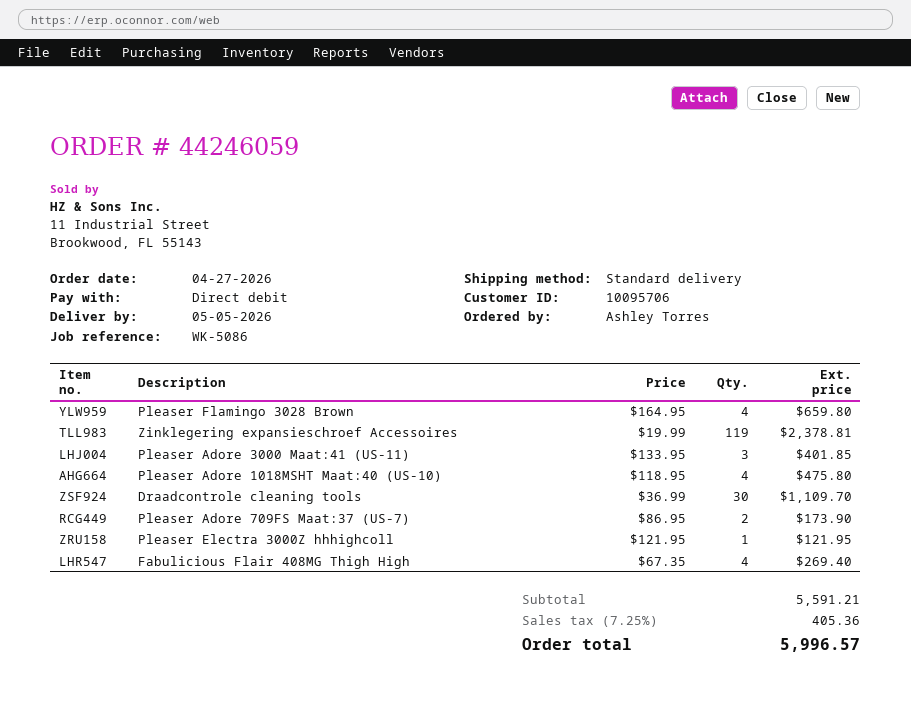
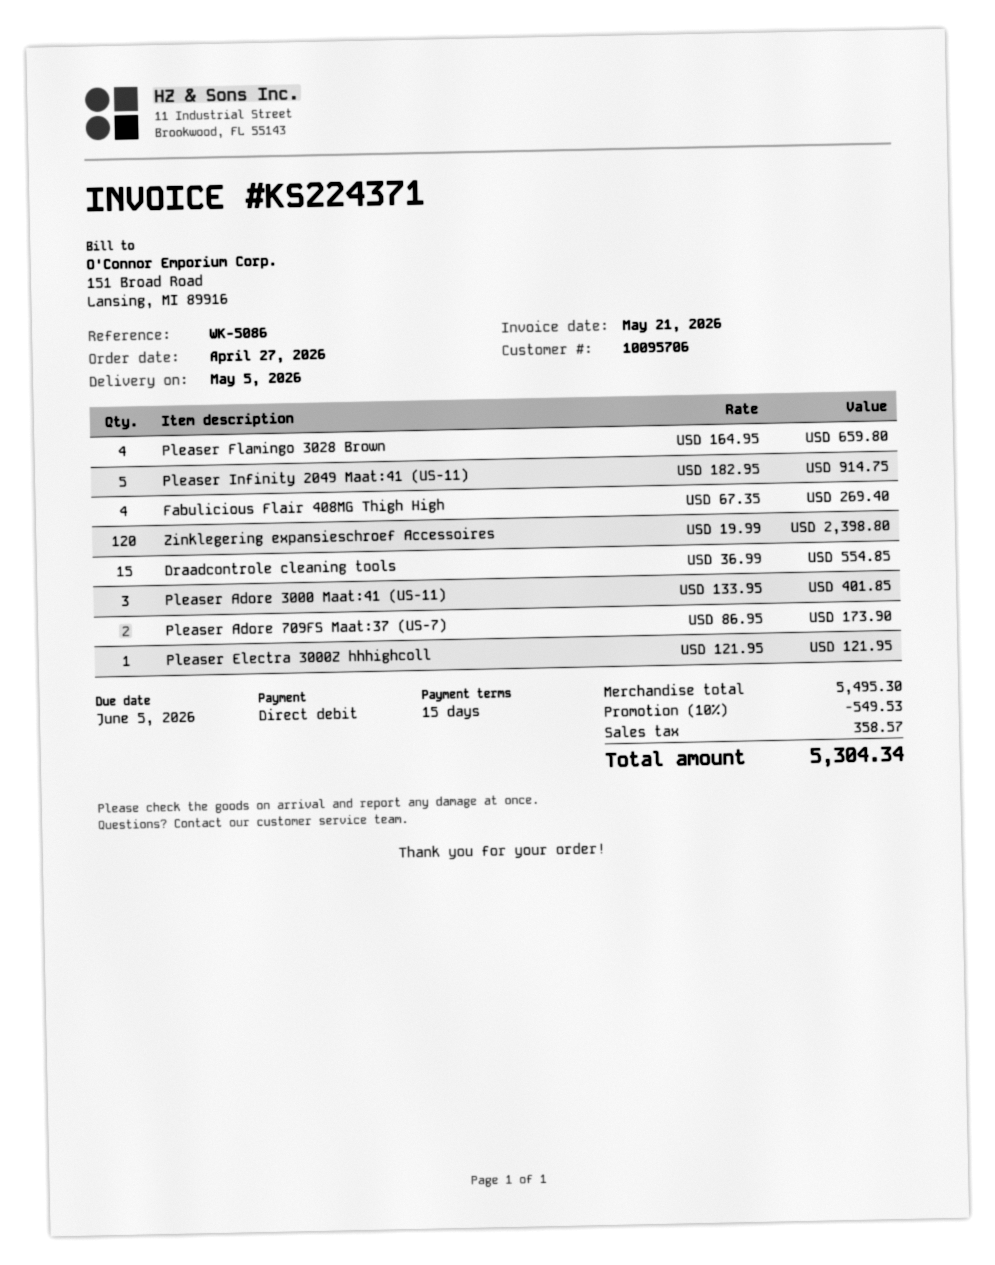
Zinklegering expansieschroef Accessoires: 119 x 19.99 = 2378.81 -> 120 x 19.99 = 2398.80
Pleaser Adore 1018MSHT Maat:40 (US-10): 4 x 118.95 = 475.80 -> none
Draadcontrole cleaning tools: 30 x 36.99 = 1109.70 -> 15 x 36.99 = 554.85
Pleaser Infinity 2049 Maat:41 (US-11): none -> 5 x 182.95 = 914.75
subtotal: 5591.21 -> 5495.30
discount: none -> 10% = 549.53
tax: 405.36 -> 358.57
total: 5996.57 -> 5304.34

